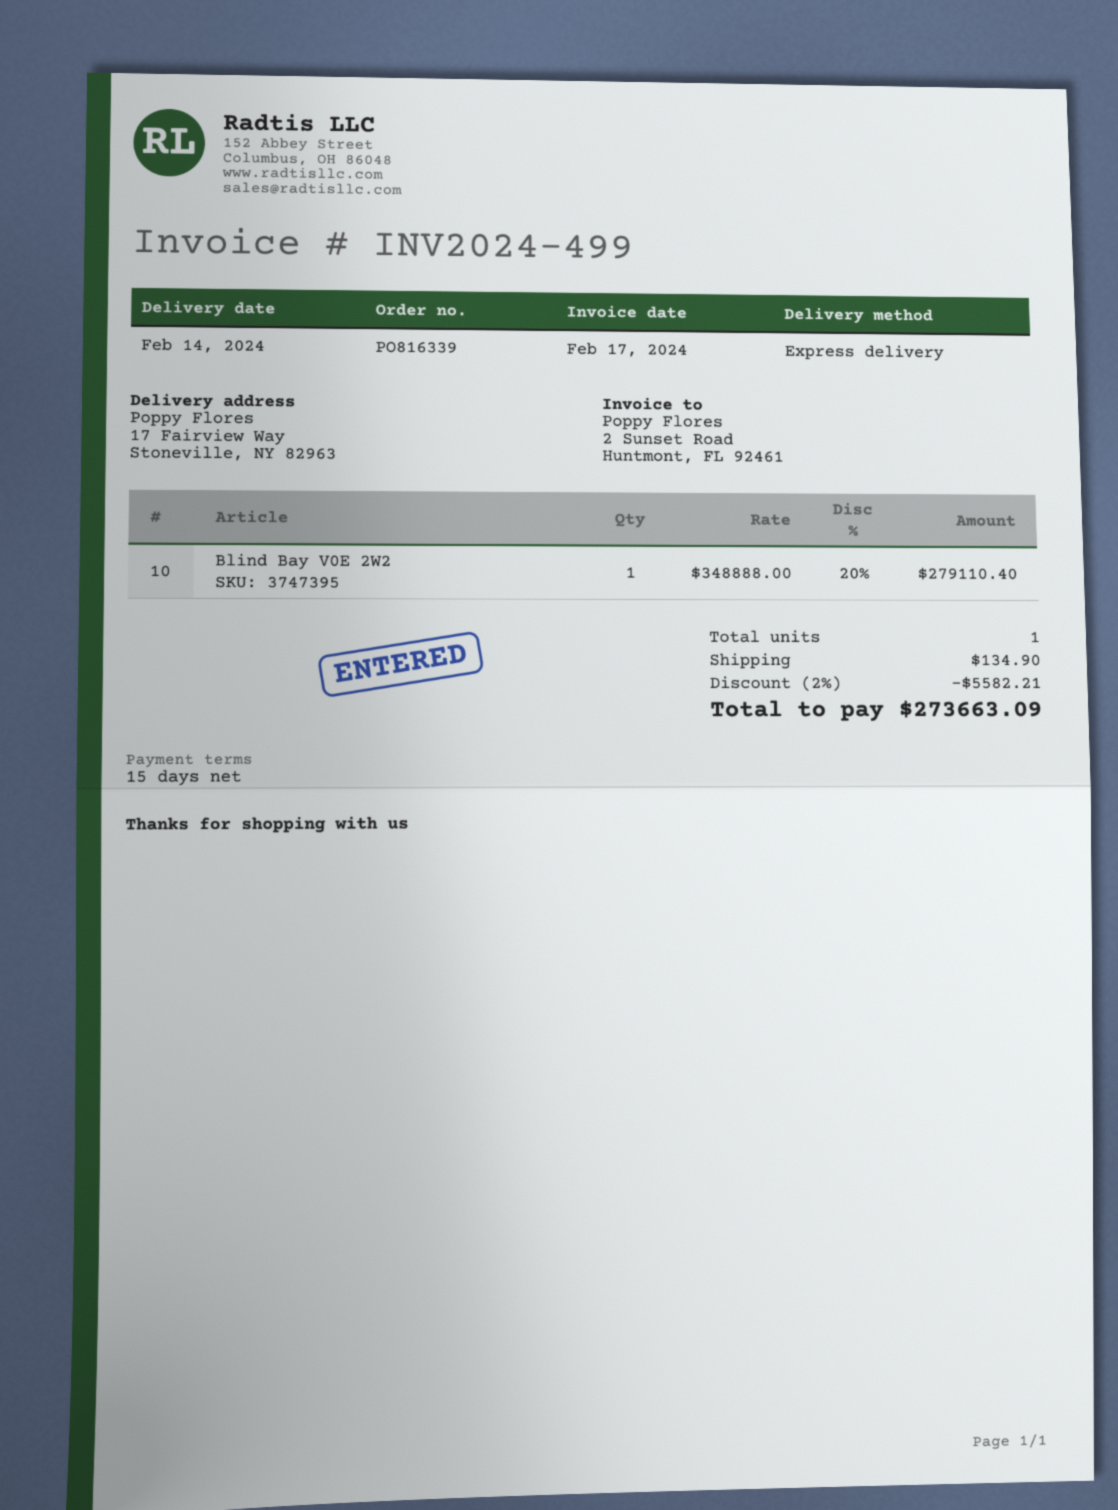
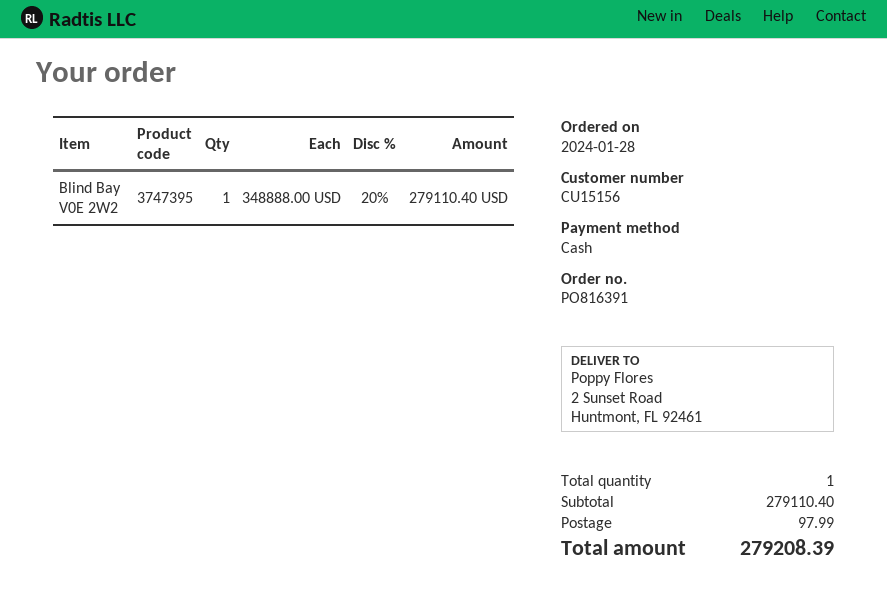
order number: PO816339 -> PO816391
ship to: 17 Fairview Way, Stoneville, NY 82963 -> 2 Sunset Road, Huntmont, FL 92461
discount: 2% = 5582.21 -> none
shipping: 134.90 -> 97.99
total: 273663.09 -> 279208.39

